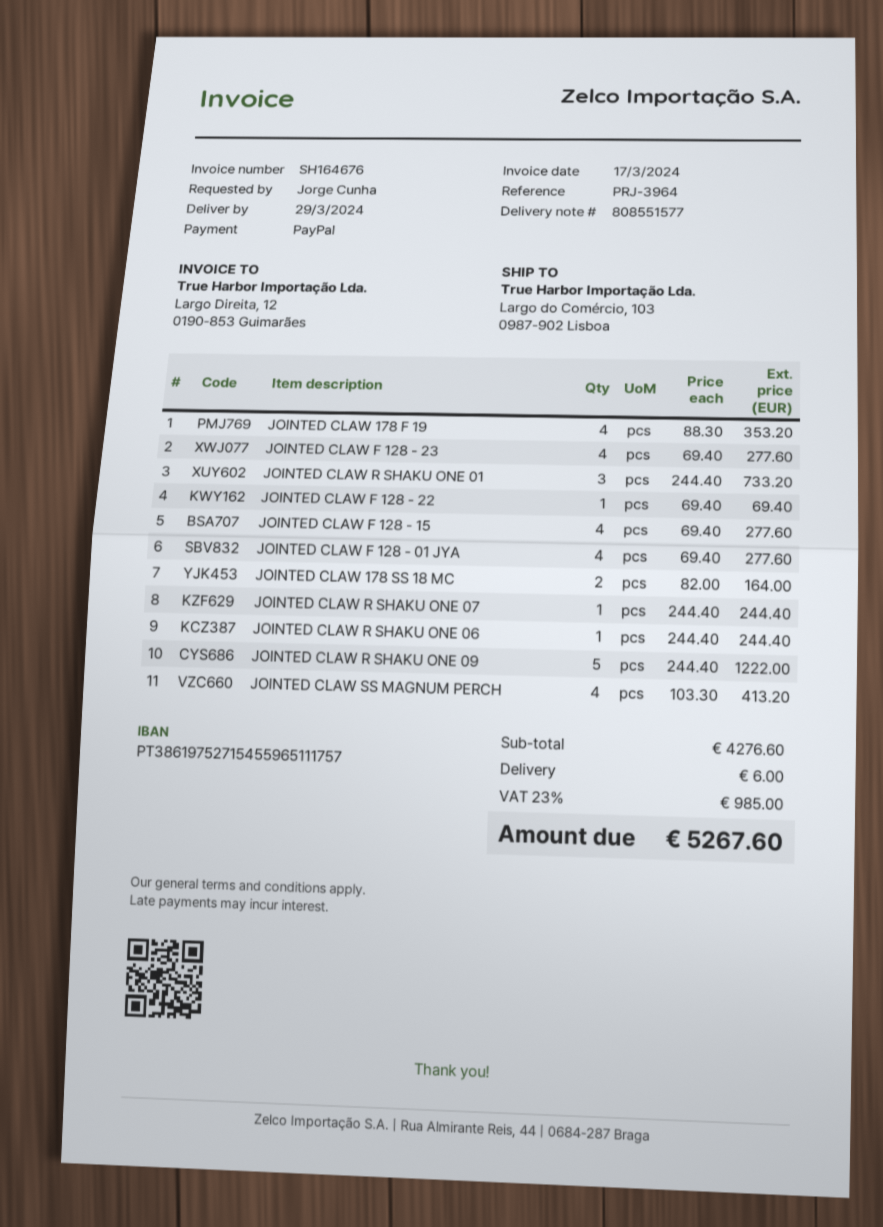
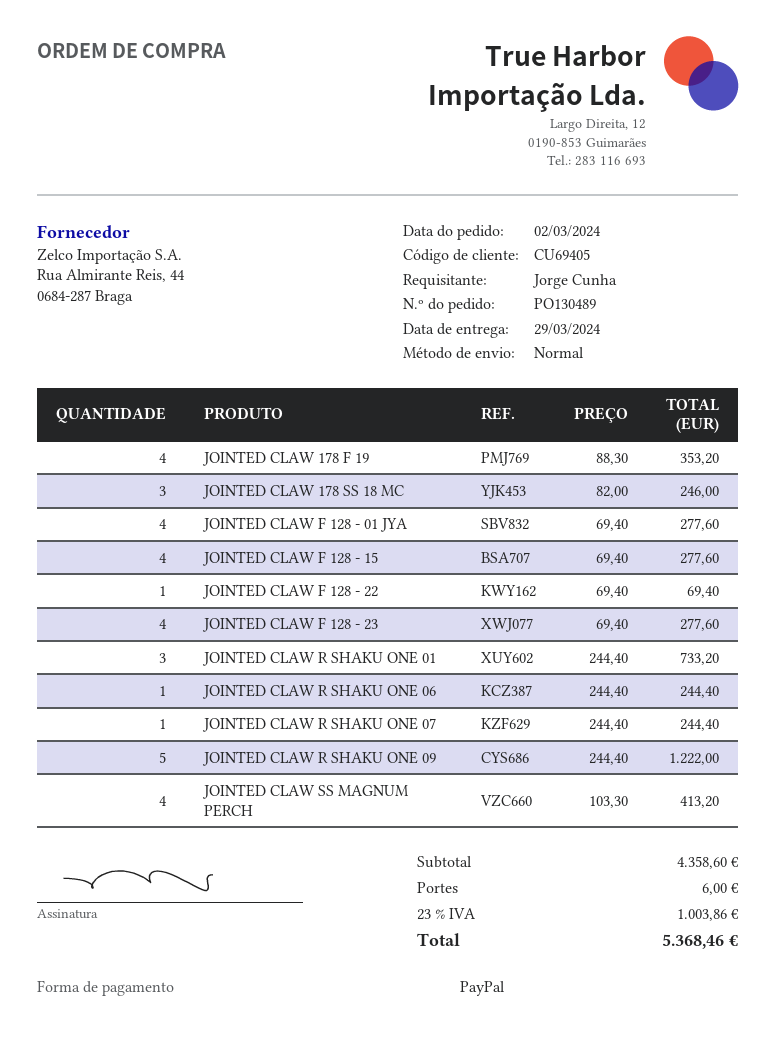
JOINTED CLAW 178 SS 18 MC: 2 x 82.00 = 164.00 -> 3 x 82.00 = 246.00
subtotal: 4276.60 -> 4358.60
tax: 23% = 985.00 -> 23% = 1003.86
total: 5267.60 -> 5368.46

